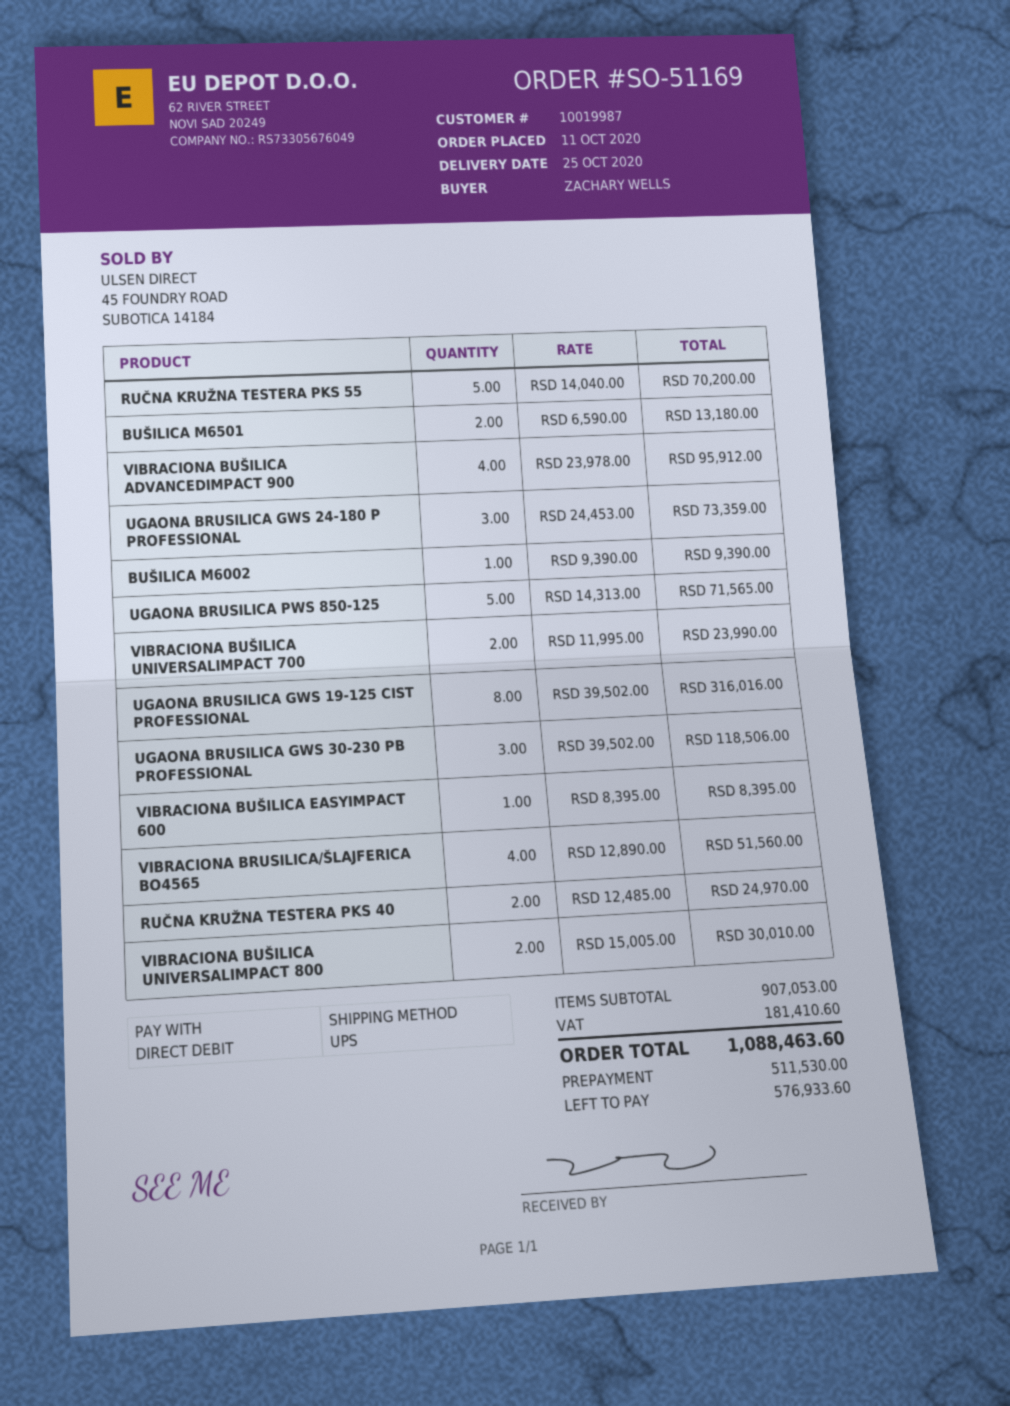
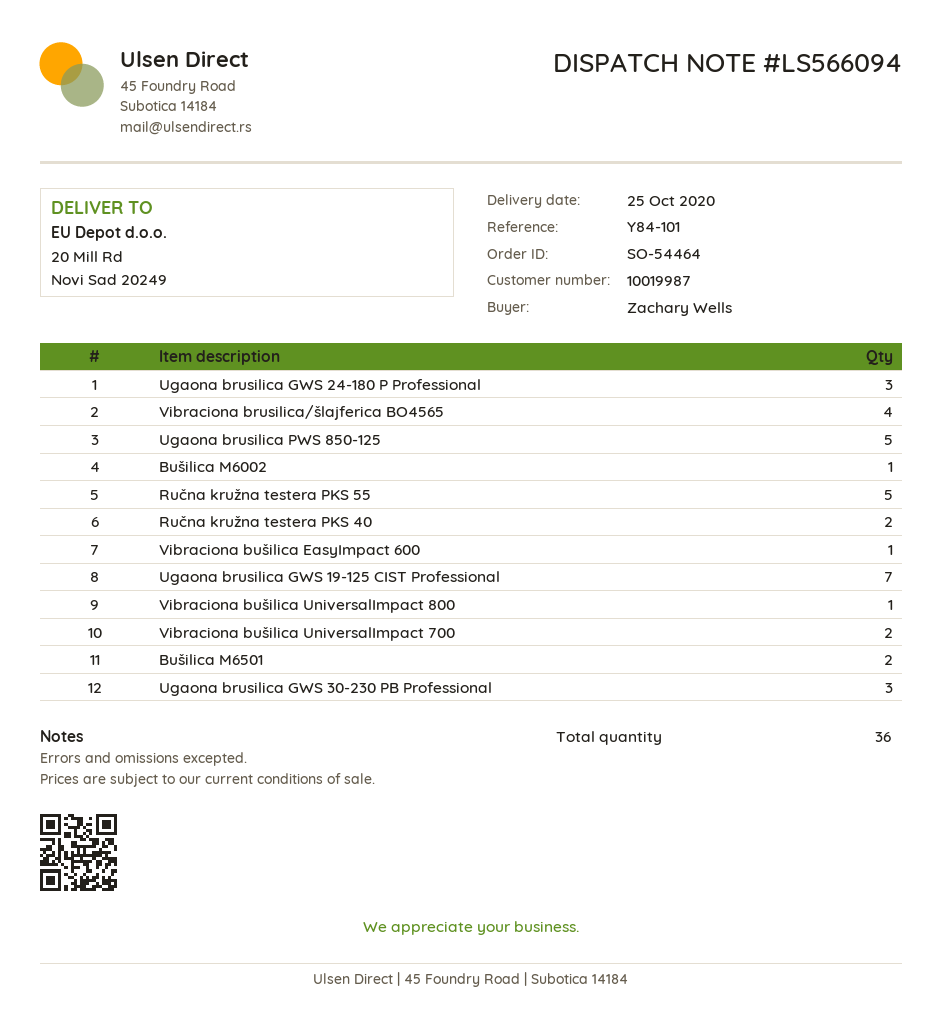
order number: SO-51169 -> SO-54464
VIBRACIONA BUŠILICA ADVANCEDIMPACT 900: 4 -> none
UGAONA BRUSILICA GWS 19-125 CIST PROFESSIONAL: 8 -> 7
VIBRACIONA BUŠILICA UNIVERSALIMPACT 800: 2 -> 1

